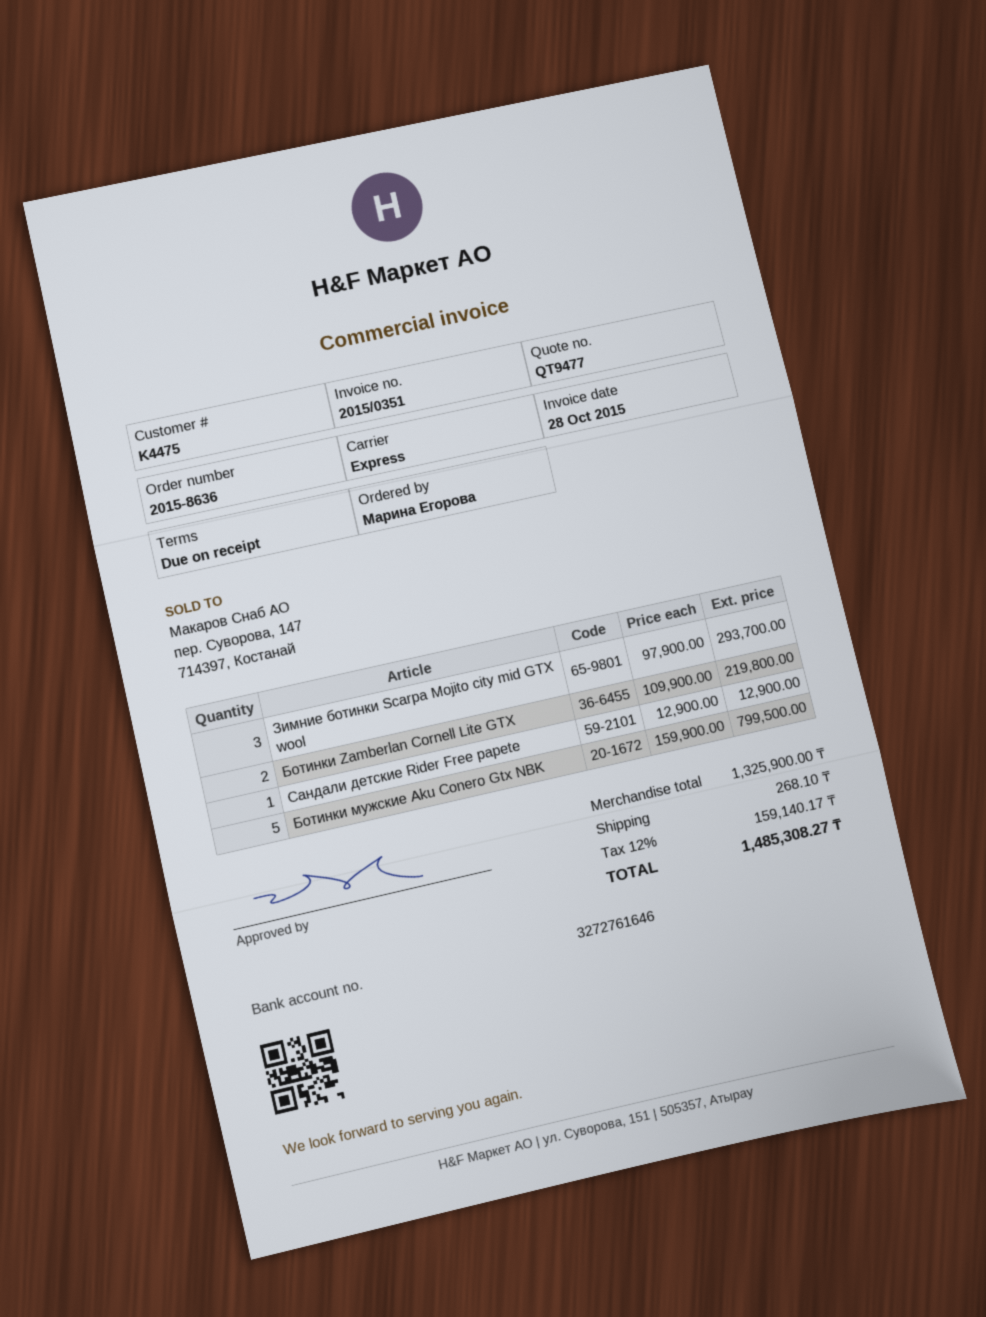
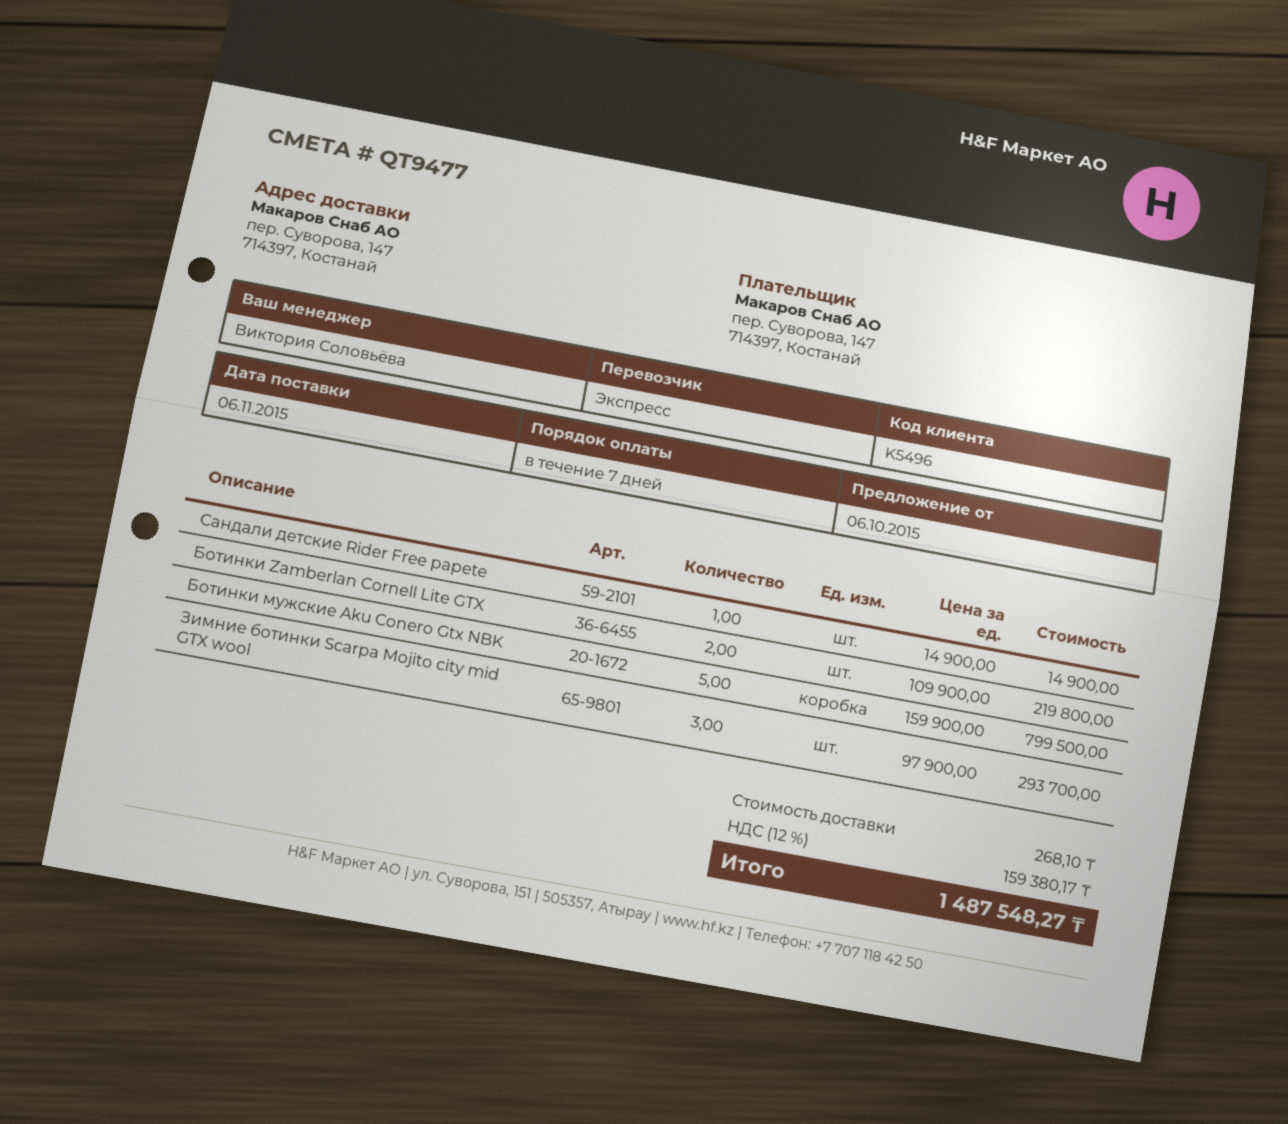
payment terms: on receipt -> 7 days
customer number: K4475 -> K5496
Сандали детские Rider Free papete: 1 x 12900.00 = 12900.00 -> 1 x 14900.00 = 14900.00
tax: 12% = 159140.17 -> 12% = 159380.17
total: 1485308.27 -> 1487548.27

